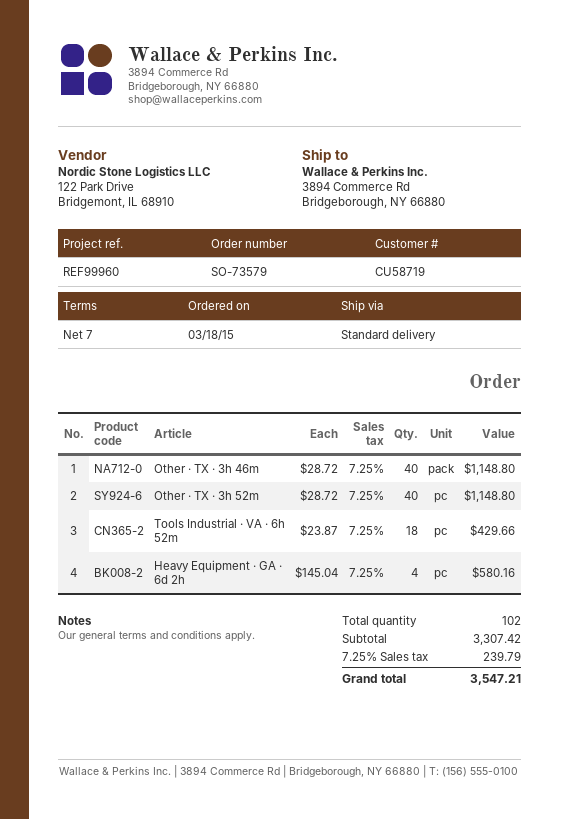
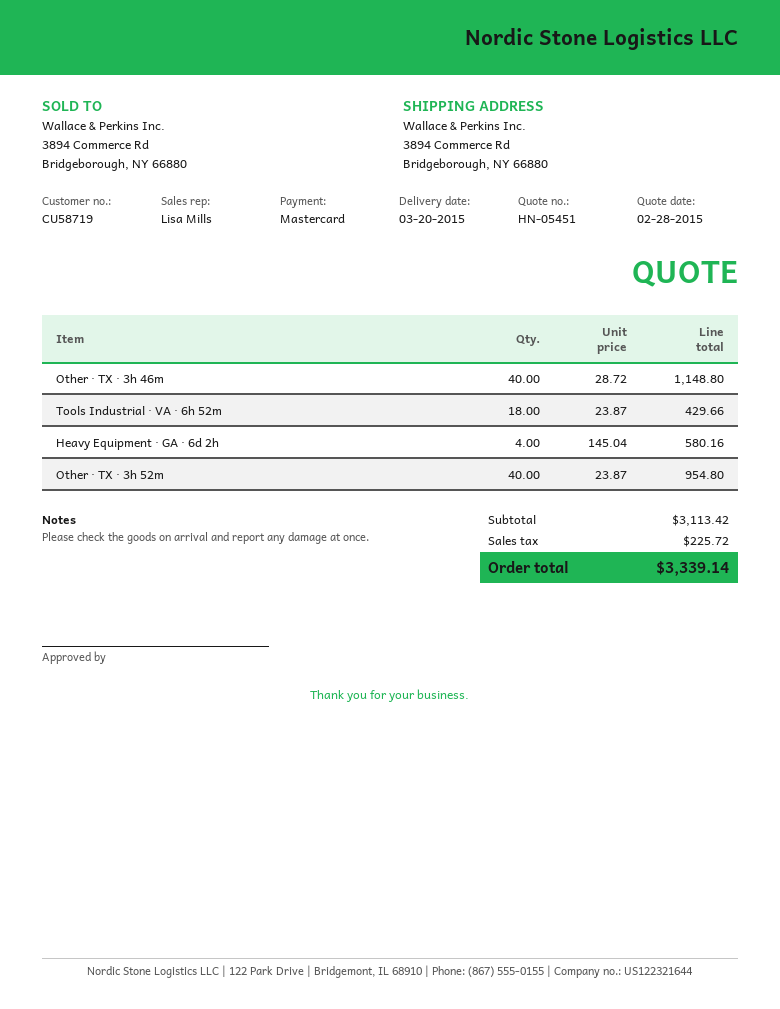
Other · TX · 3h 52m: 40 x 28.72 = 1148.80 -> 40 x 23.87 = 954.80
subtotal: 3307.42 -> 3113.42
tax: 239.79 -> 225.72
total: 3547.21 -> 3339.14

